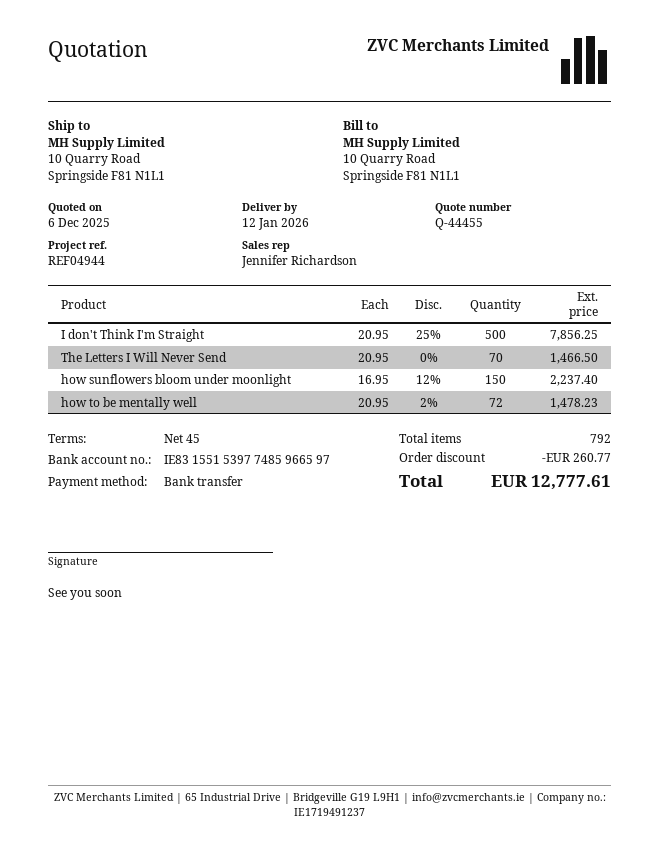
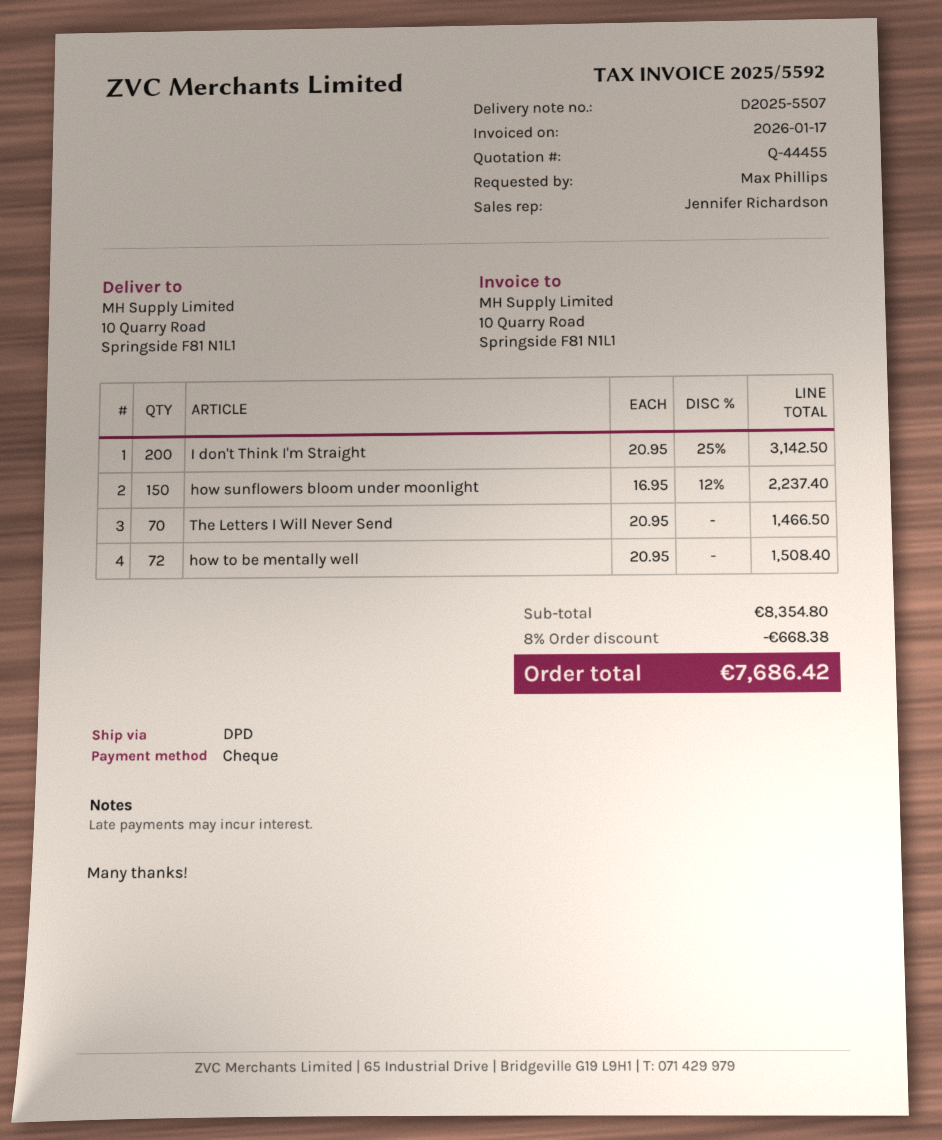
payment method: bank transfer -> cheque
I don't Think I'm Straight: 500 x 20.95 - 25% = 7856.25 -> 200 x 20.95 - 25% = 3142.50
how to be mentally well: 72 x 20.95 - 2% = 1478.23 -> 72 x 20.95 = 1508.40
discount: 260.77 -> 668.38
total: 12777.61 -> 7686.42

